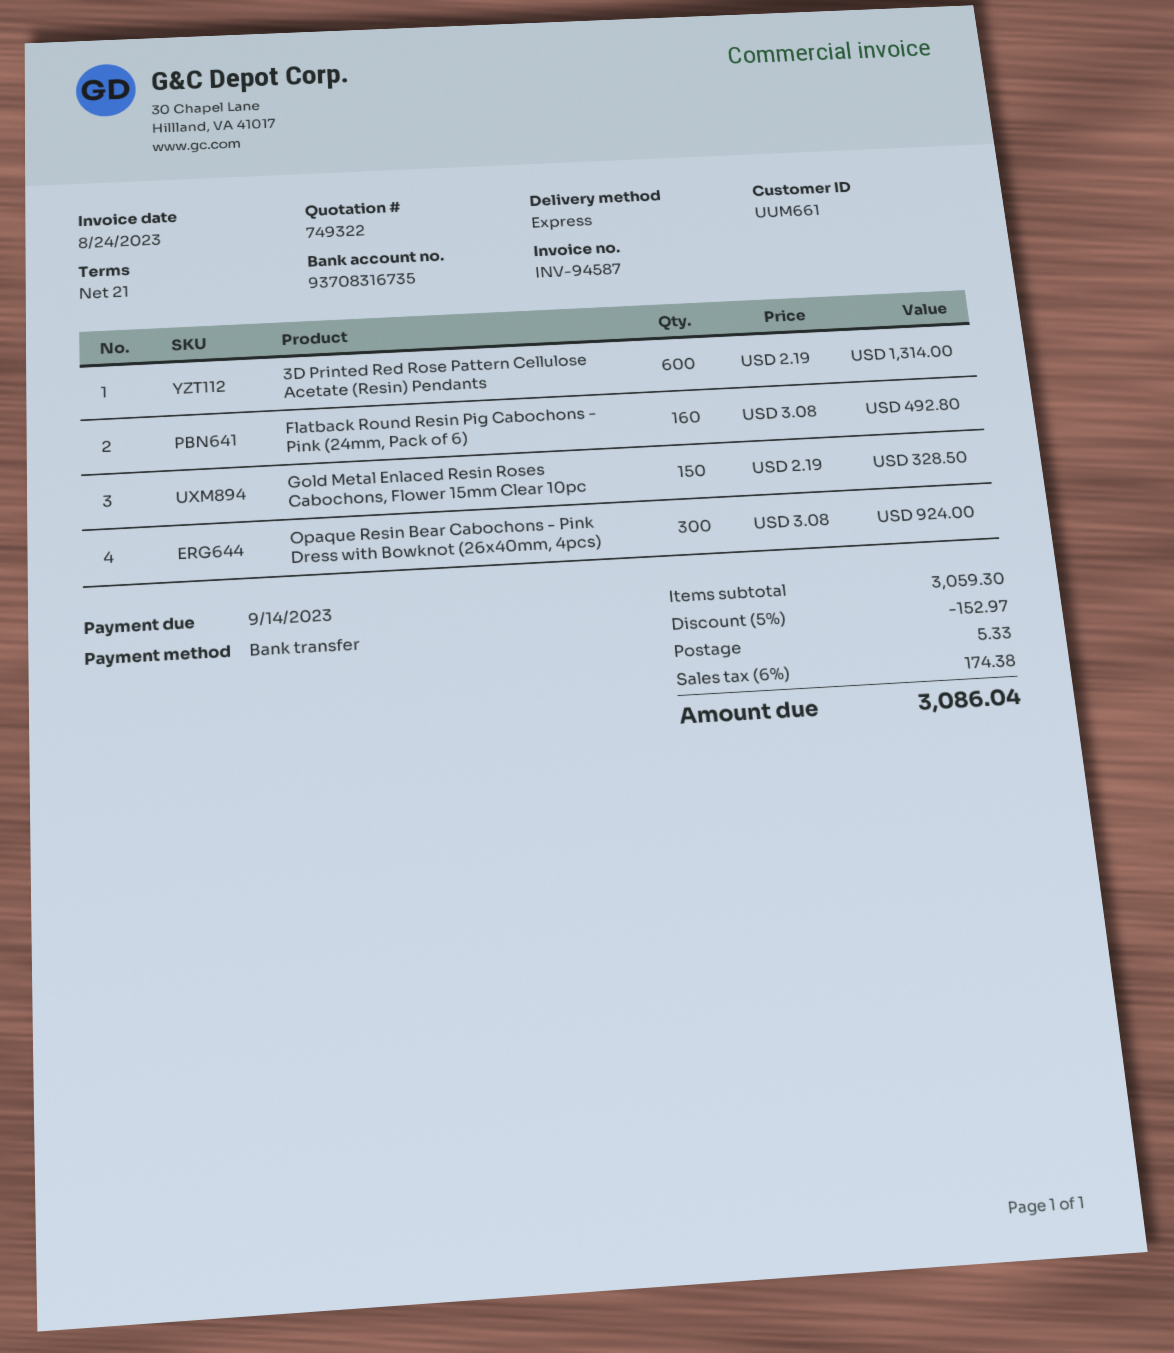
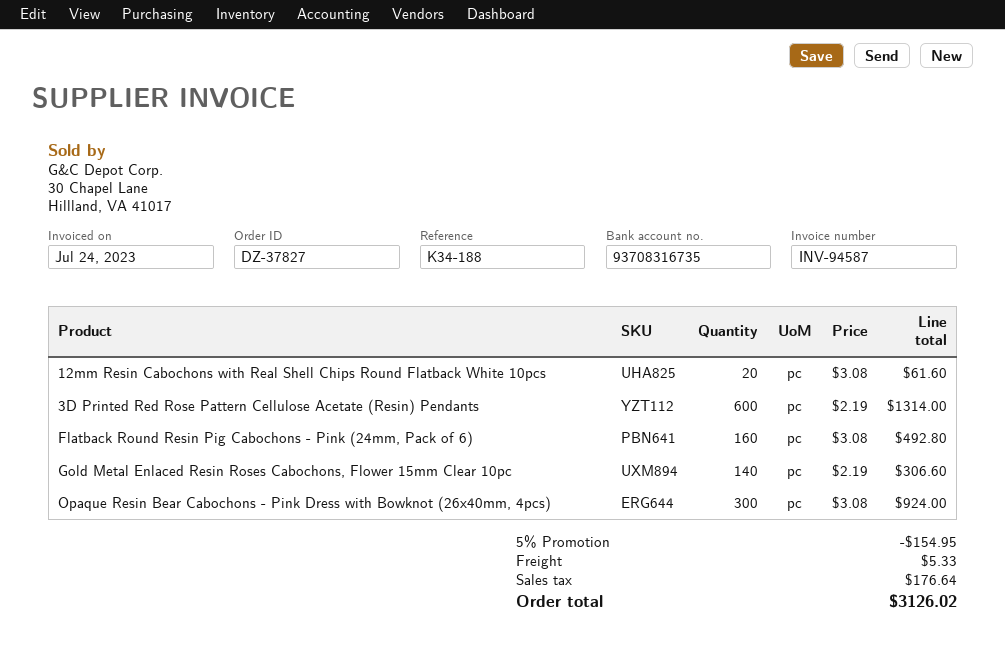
invoice date: 2023-08-24 -> 2023-07-24
Gold Metal Enlaced Resin Roses Cabochons, Flower 15mm Clear 10pc: 150 x 2.19 = 328.50 -> 140 x 2.19 = 306.60
12mm Resin Cabochons with Real Shell Chips Round Flatback White 10pcs: none -> 20 x 3.08 = 61.60
discount: 5% = 152.97 -> 5% = 154.95
tax: 174.38 -> 176.64
total: 3086.04 -> 3126.02

